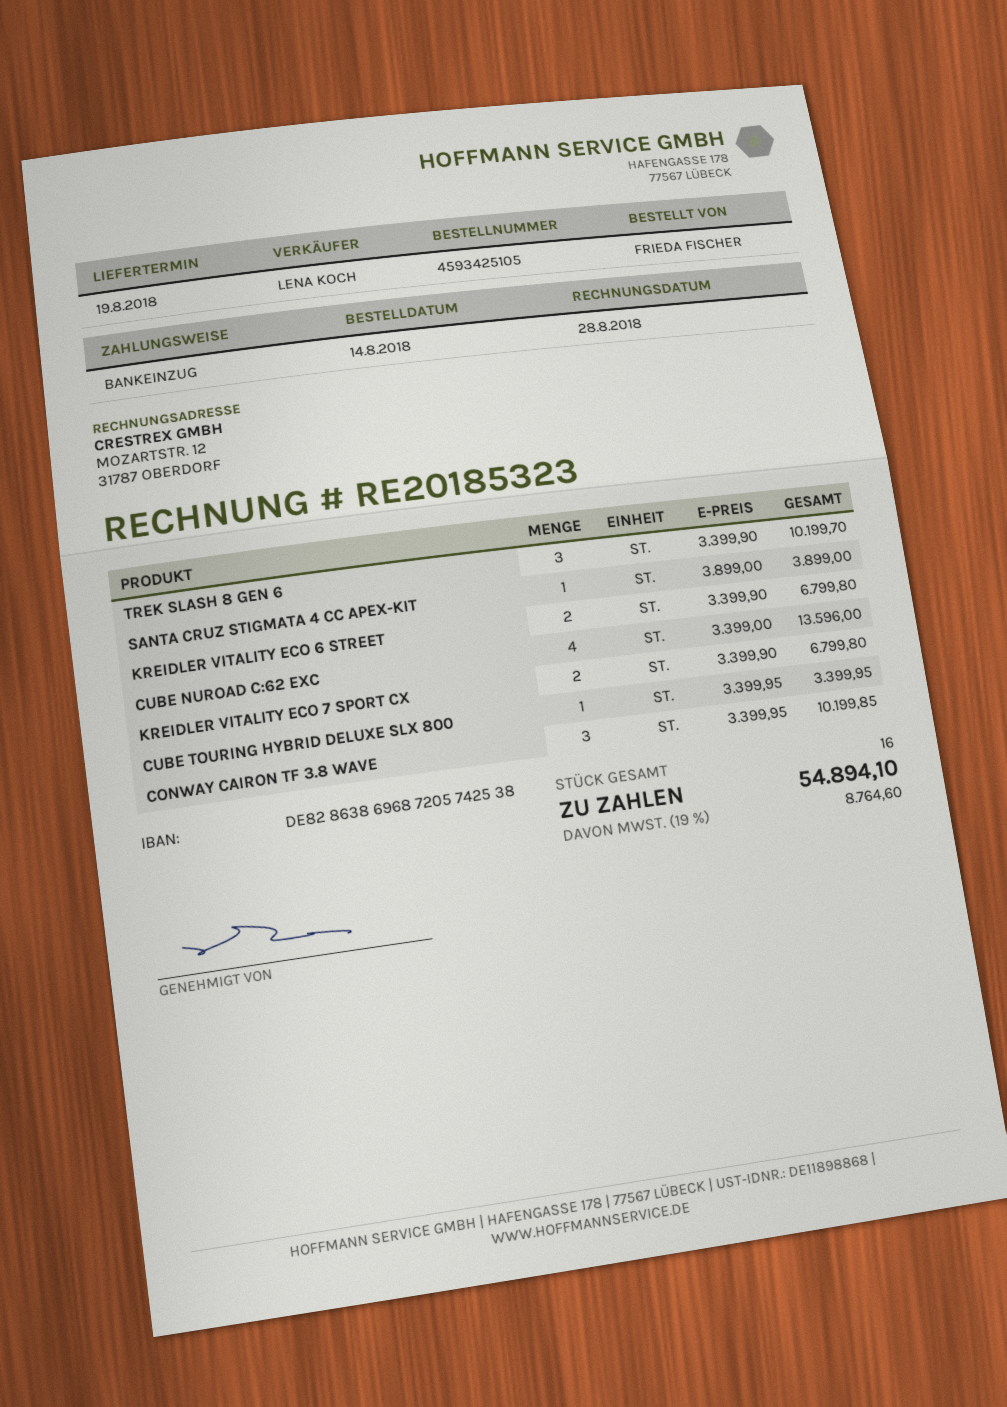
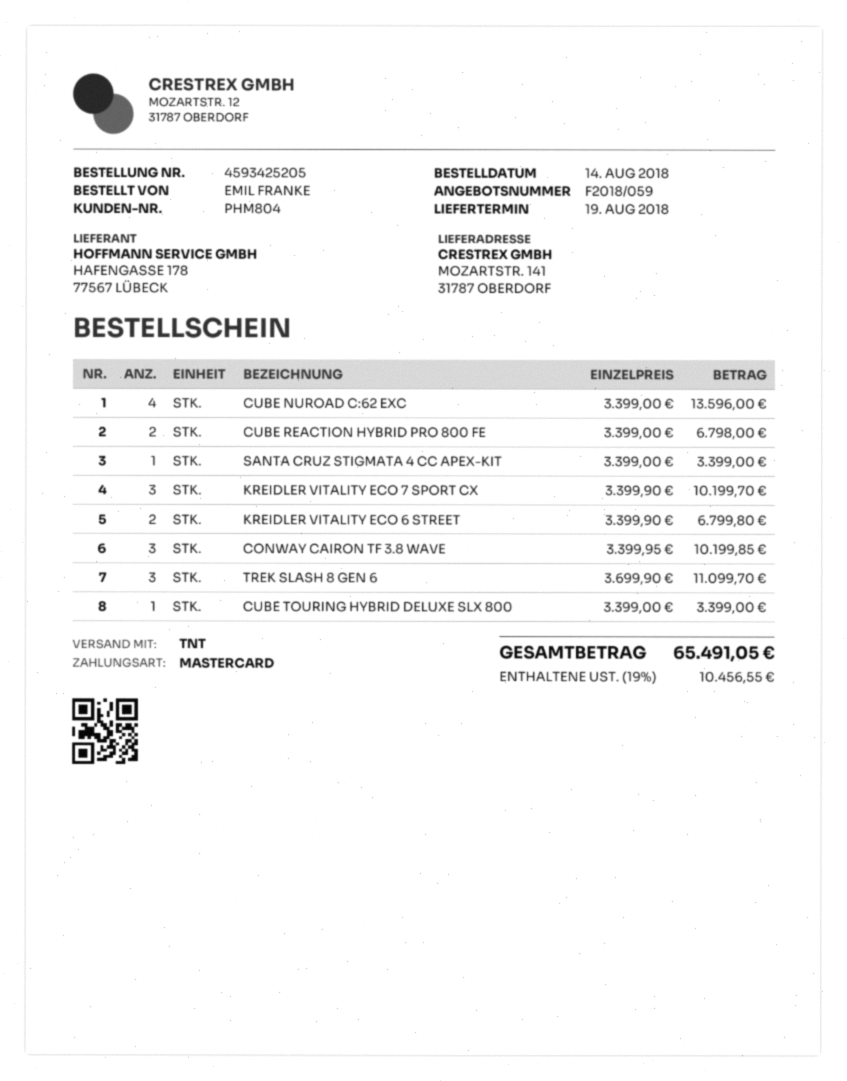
order number: 4593425105 -> 4593425205
ordered by: FRIEDA FISCHER -> EMIL FRANKE
payment method: direct debit -> Mastercard
TREK SLASH 8 GEN 6: 3 x 3399.90 = 10199.70 -> 3 x 3699.90 = 11099.70
SANTA CRUZ STIGMATA 4 CC APEX-KIT: 1 x 3899.00 = 3899.00 -> 1 x 3399.00 = 3399.00
KREIDLER VITALITY ECO 7 SPORT CX: 2 x 3399.90 = 6799.80 -> 3 x 3399.90 = 10199.70
CUBE TOURING HYBRID DELUXE SLX 800: 1 x 3399.95 = 3399.95 -> 1 x 3399.00 = 3399.00
CUBE REACTION HYBRID PRO 800 FE: none -> 2 x 3399.00 = 6798.00
tax: 19% = 8764.60 -> 19% = 10456.55
total: 54894.10 -> 65491.05

